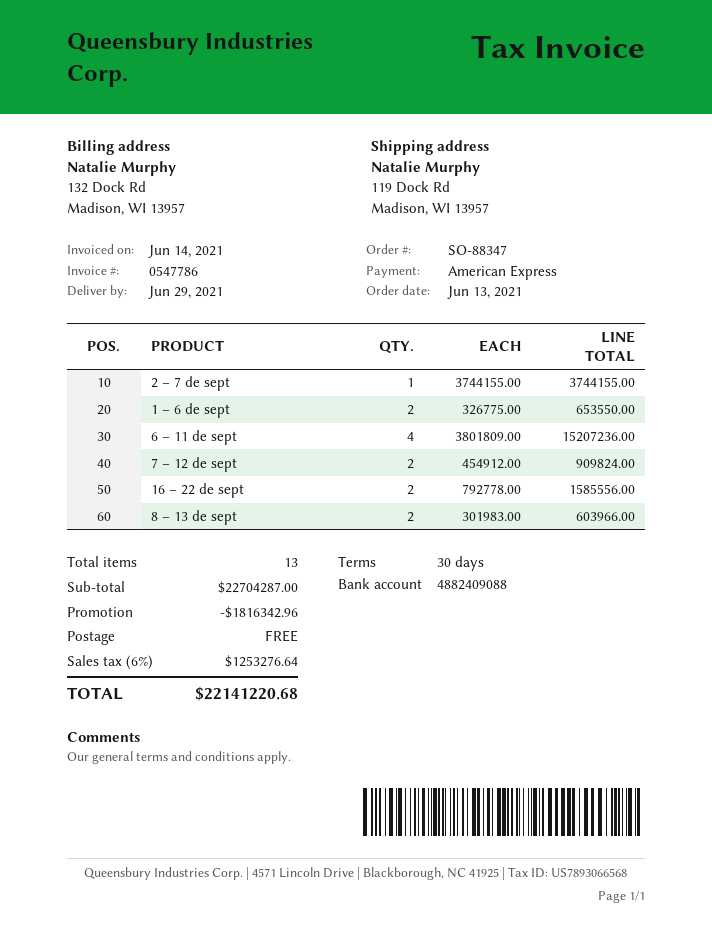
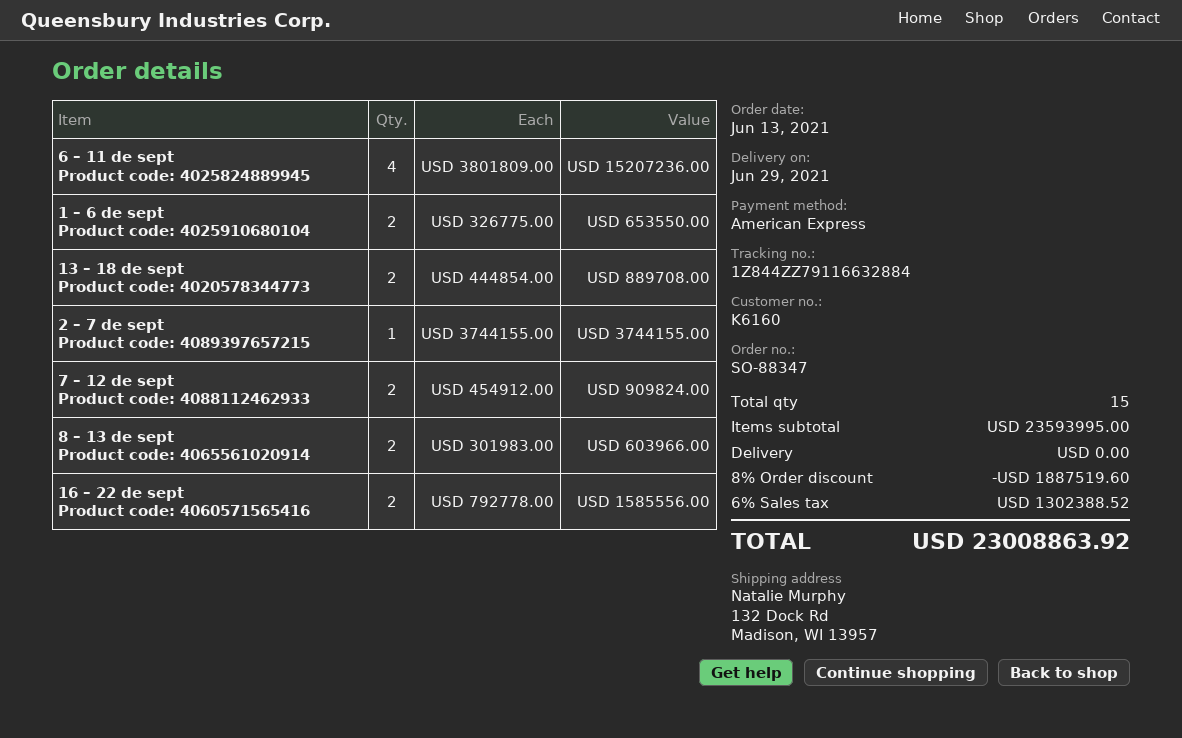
ship to: 119 Dock Rd, Madison, WI 13957 -> 132 Dock Rd, Madison, WI 13957
13 – 18 de sept: none -> 2 x 444854.00 = 889708.00
total quantity: 13 -> 15
subtotal: 22704287.00 -> 23593995.00
discount: 1816342.96 -> 1887519.60
tax: 6% = 1253276.64 -> 6% = 1302388.52
total: 22141220.68 -> 23008863.92

